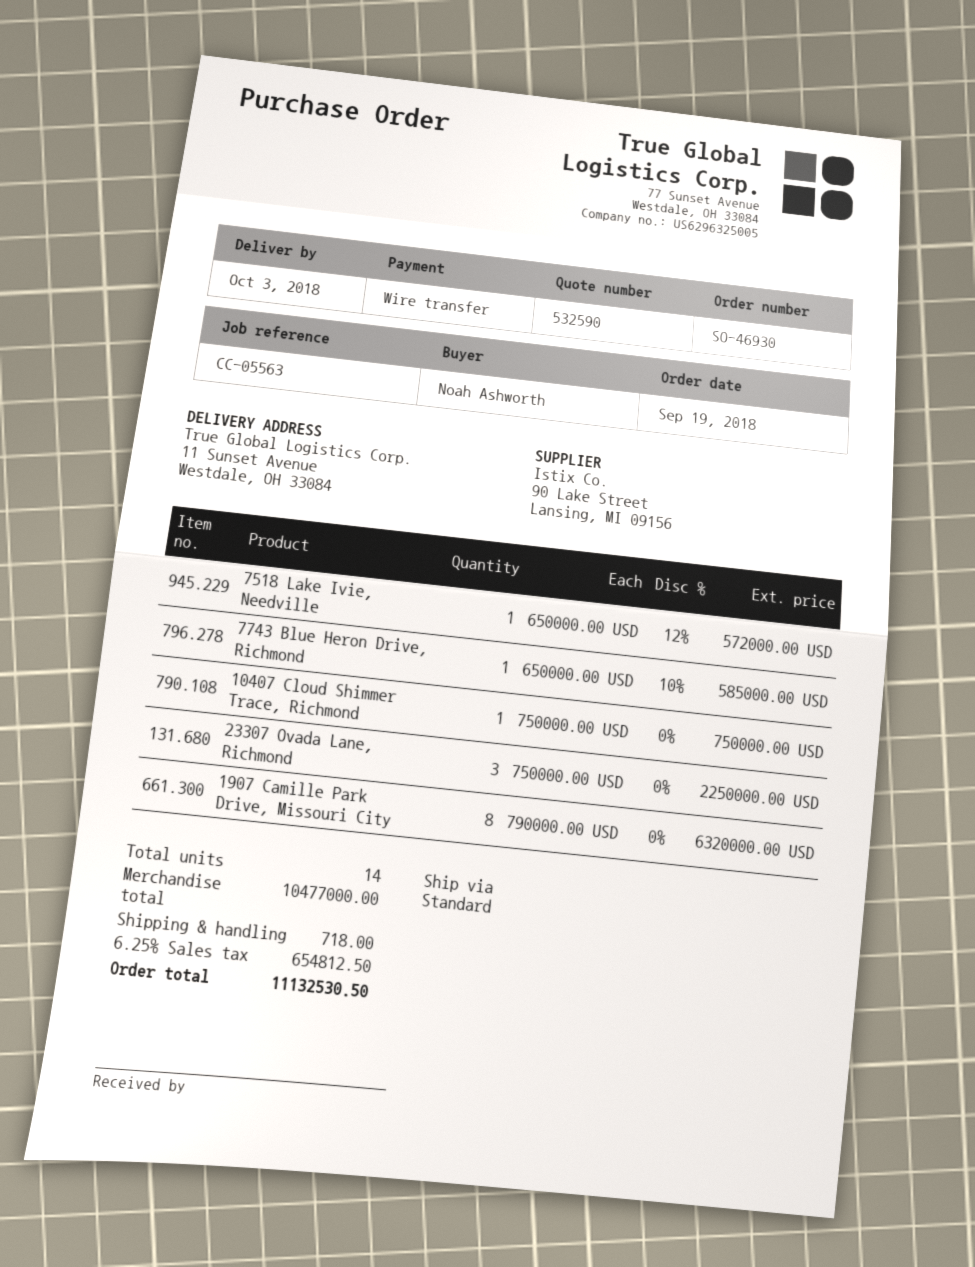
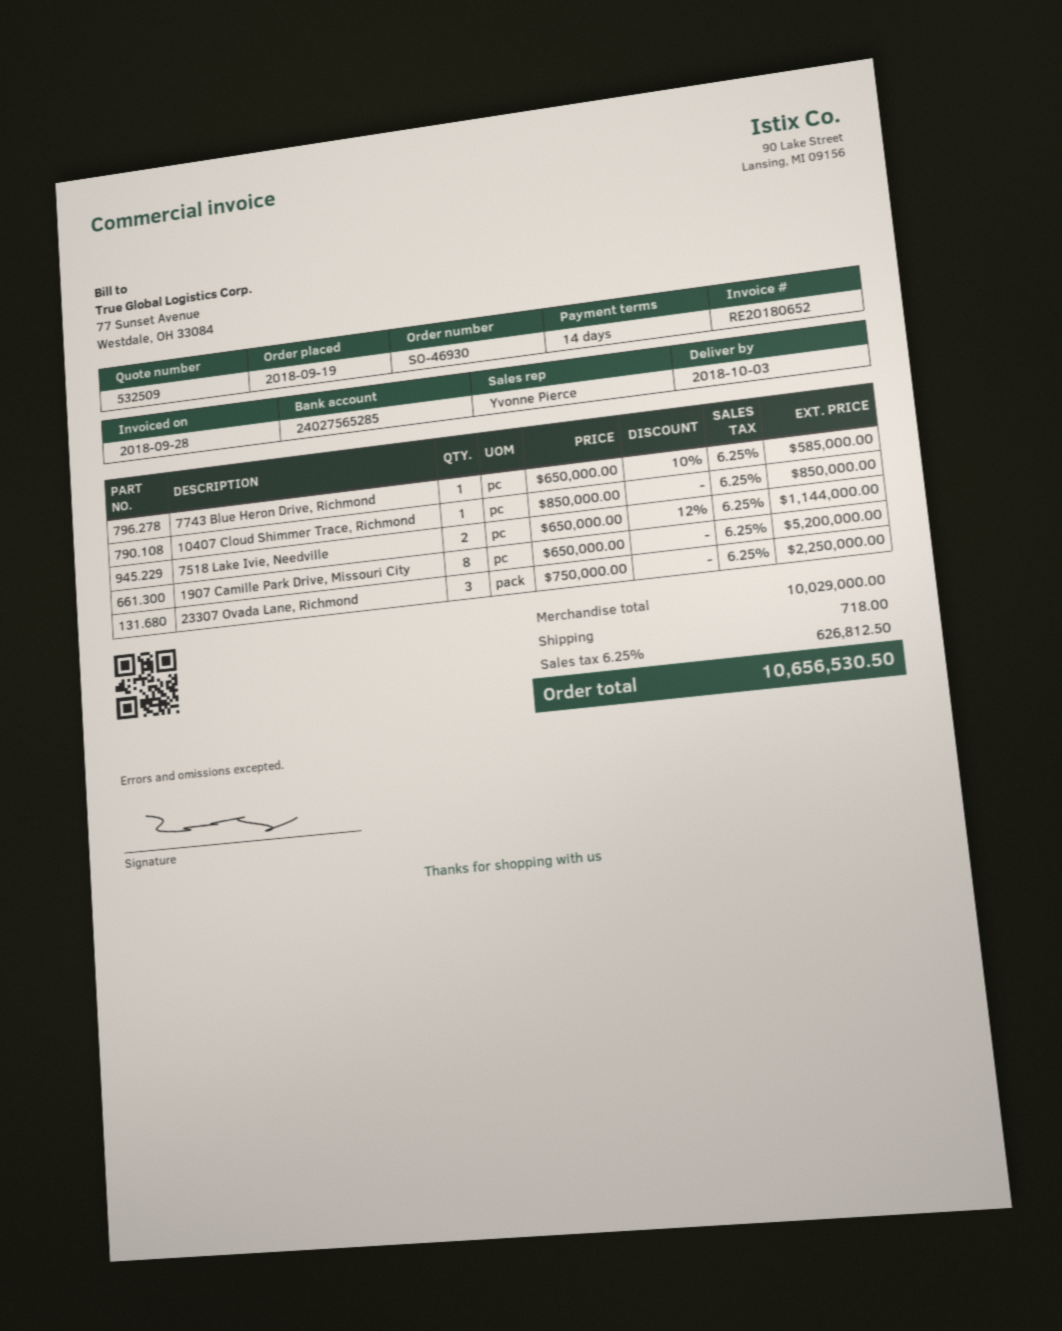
quote number: 532590 -> 532509
7518 Lake Ivie, Needville: 1 x 650000.00 - 12% = 572000.00 -> 2 x 650000.00 - 12% = 1144000.00
10407 Cloud Shimmer Trace, Richmond: 1 x 750000.00 = 750000.00 -> 1 x 850000.00 = 850000.00
1907 Camille Park Drive, Missouri City: 8 x 790000.00 = 6320000.00 -> 8 x 650000.00 = 5200000.00
subtotal: 10477000.00 -> 10029000.00
tax: 6.25% = 654812.50 -> 6.25% = 626812.50
total: 11132530.50 -> 10656530.50

